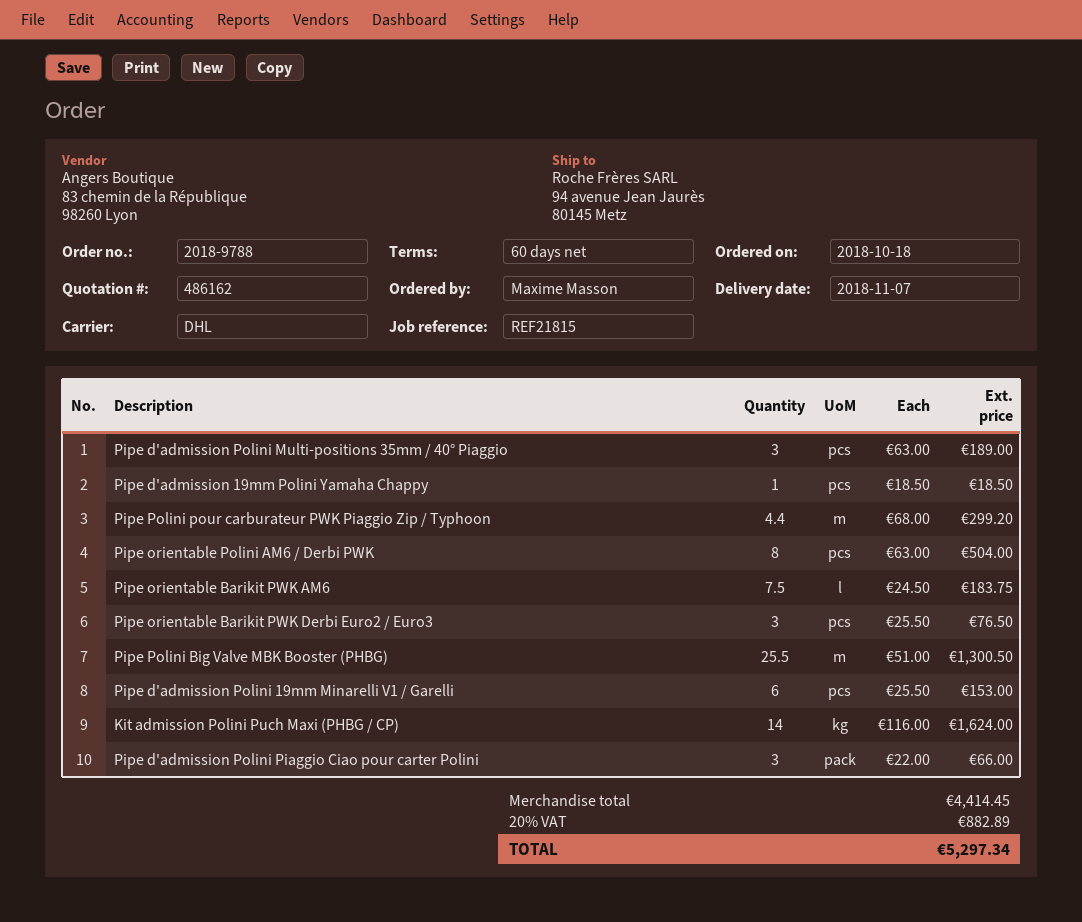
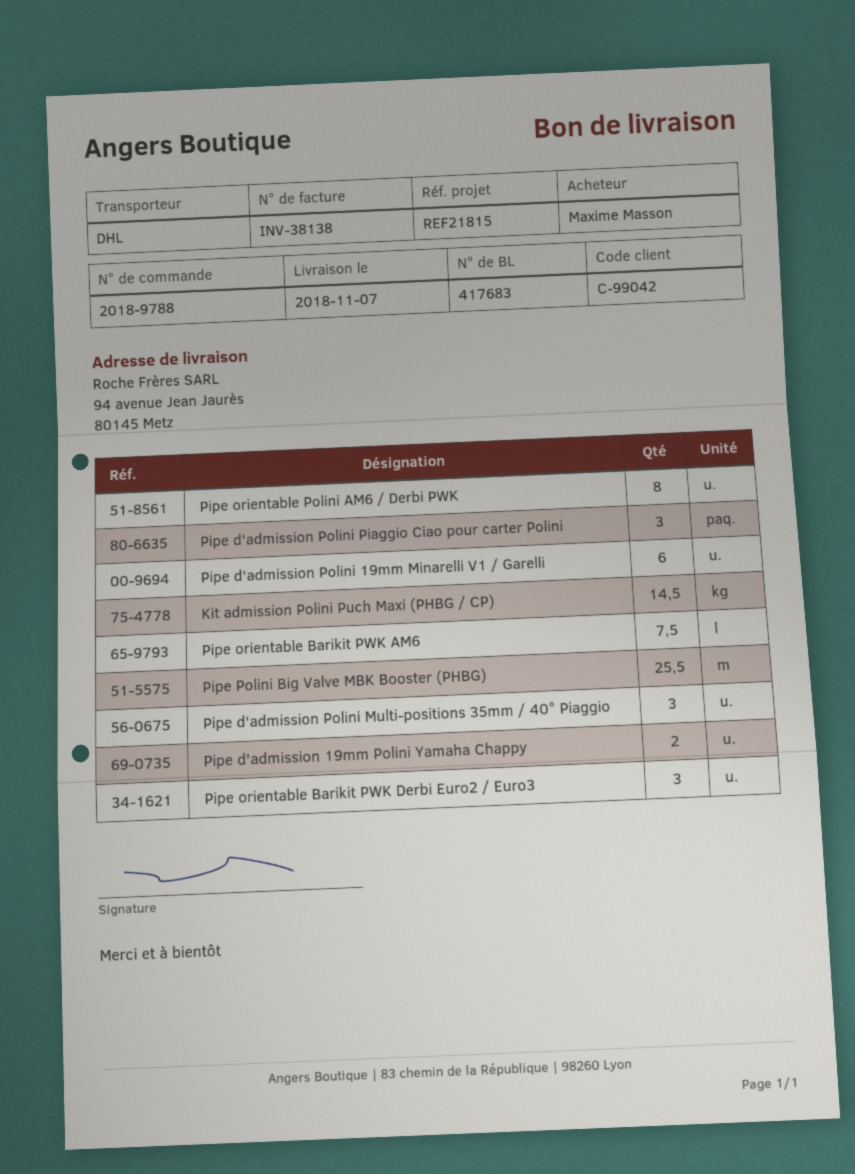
Pipe d'admission 19mm Polini Yamaha Chappy: 1 -> 2
Pipe Polini pour carburateur PWK Piaggio Zip / Typhoon: 4.4 -> none
Kit admission Polini Puch Maxi (PHBG / CP): 14 -> 14.5

